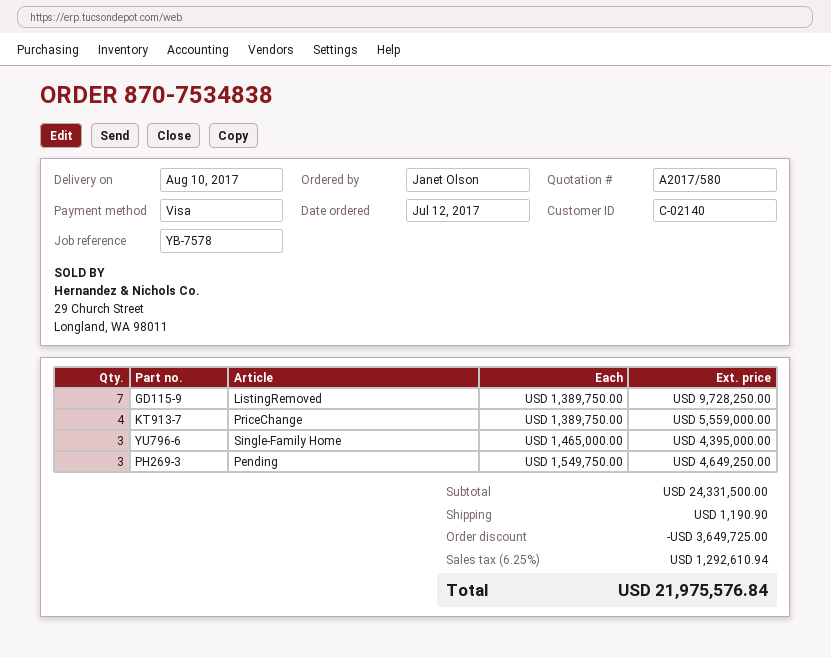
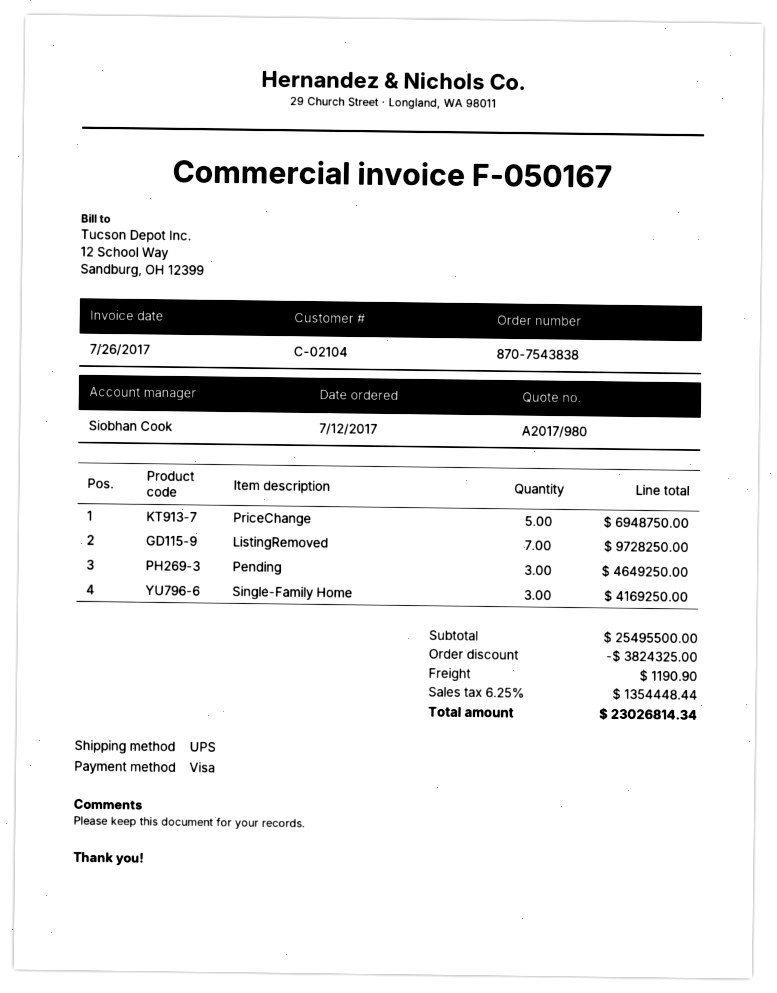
quote number: A2017/580 -> A2017/980
order number: 870-7534838 -> 870-7543838
customer number: C-02140 -> C-02104
PriceChange: 4 for 5559000.00 -> 5 for 6948750.00
Single-Family Home: 3 for 4395000.00 -> 3 for 4169250.00
subtotal: 24331500.00 -> 25495500.00
discount: 3649725.00 -> 3824325.00
tax: 6.25% = 1292610.94 -> 6.25% = 1354448.44
total: 21975576.84 -> 23026814.34

